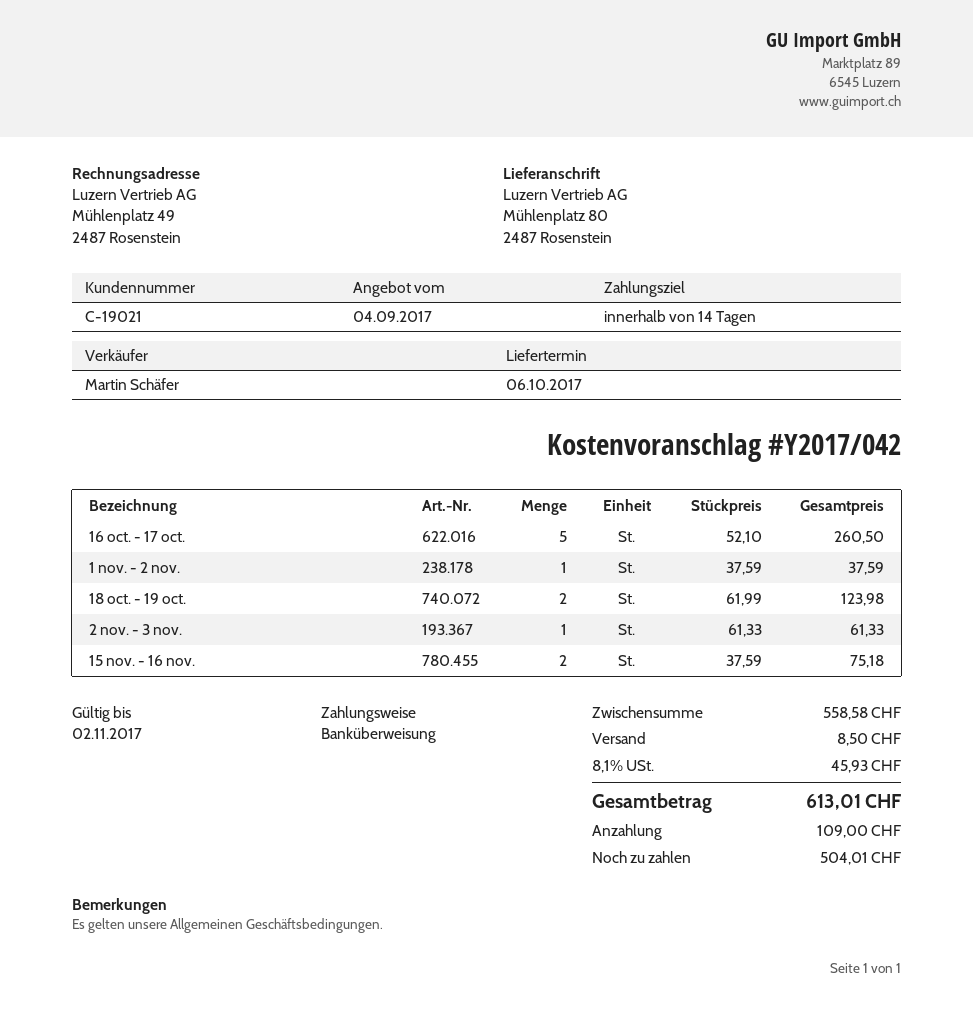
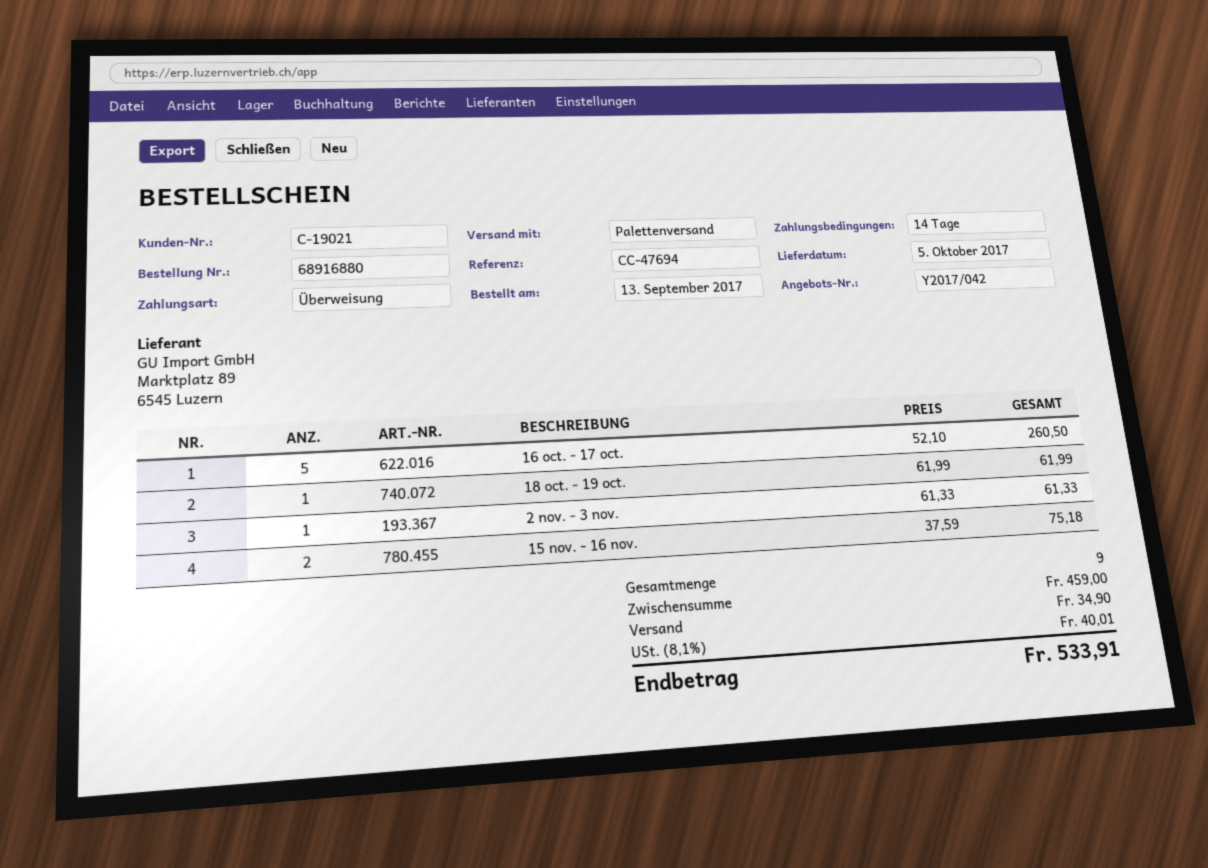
delivery date: 2017-10-06 -> 2017-10-05
1 nov. - 2 nov.: 1 x 37.59 = 37.59 -> none
18 oct. - 19 oct.: 2 x 61.99 = 123.98 -> 1 x 61.99 = 61.99
subtotal: 558.58 -> 459.00
shipping: 8.50 -> 34.90
tax: 8.1% = 45.93 -> 8.1% = 40.01
total: 613.01 -> 533.91

